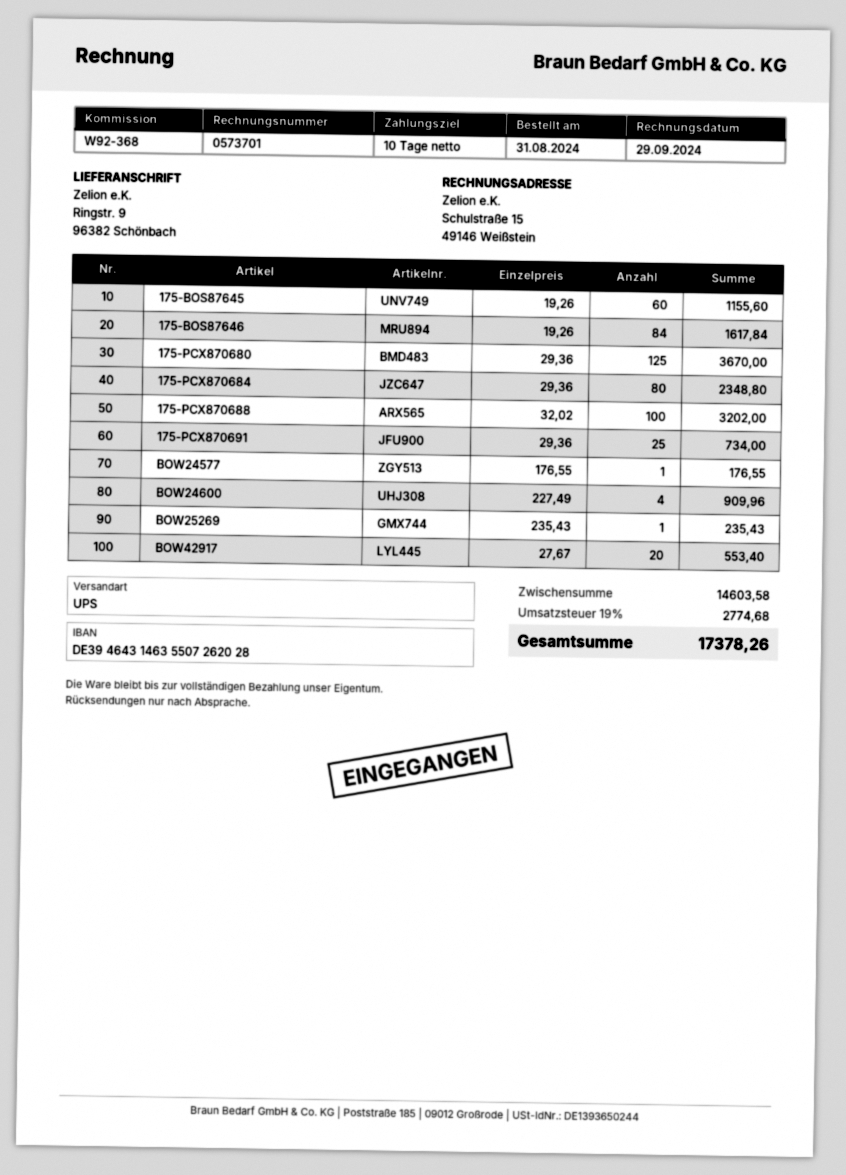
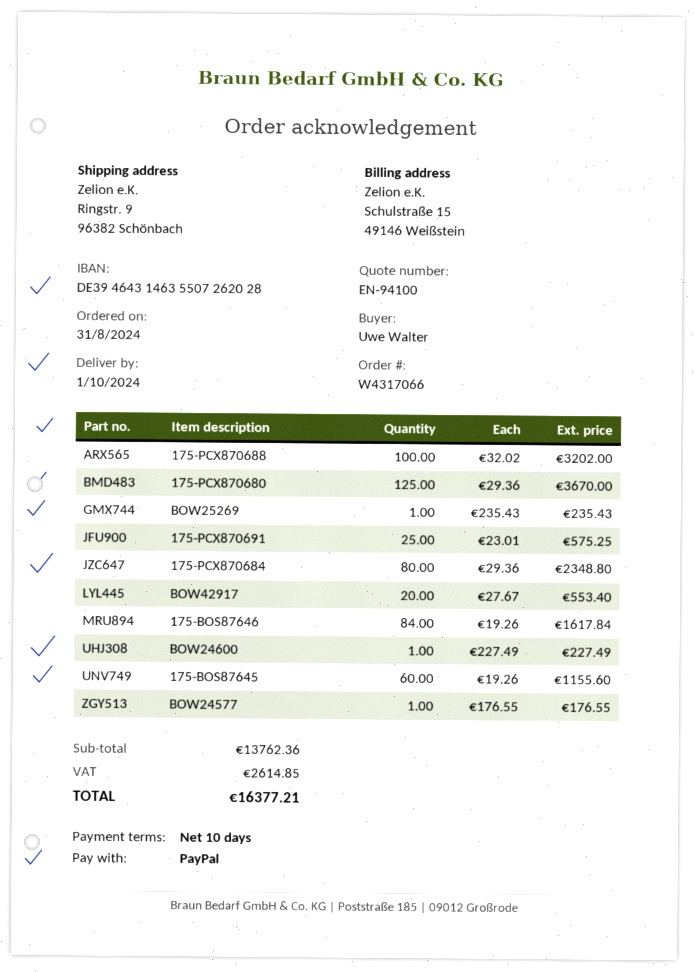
175-PCX870691: 25 x 29.36 = 734.00 -> 25 x 23.01 = 575.25
BOW24600: 4 x 227.49 = 909.96 -> 1 x 227.49 = 227.49
subtotal: 14603.58 -> 13762.36
tax: 2774.68 -> 2614.85
total: 17378.26 -> 16377.21

